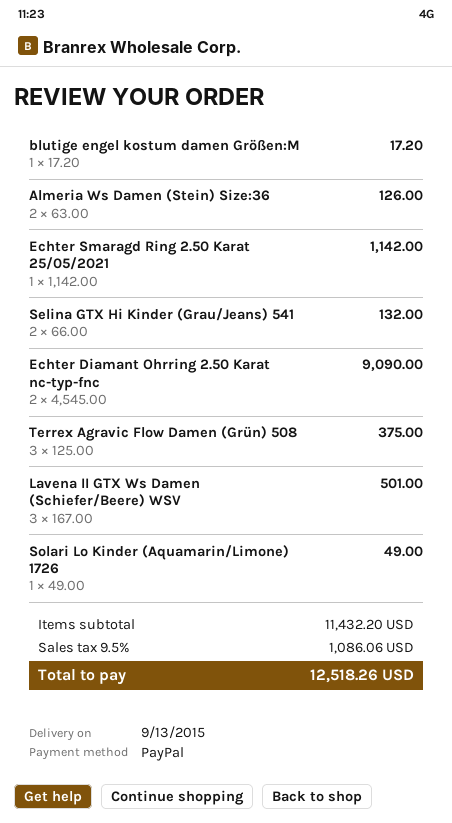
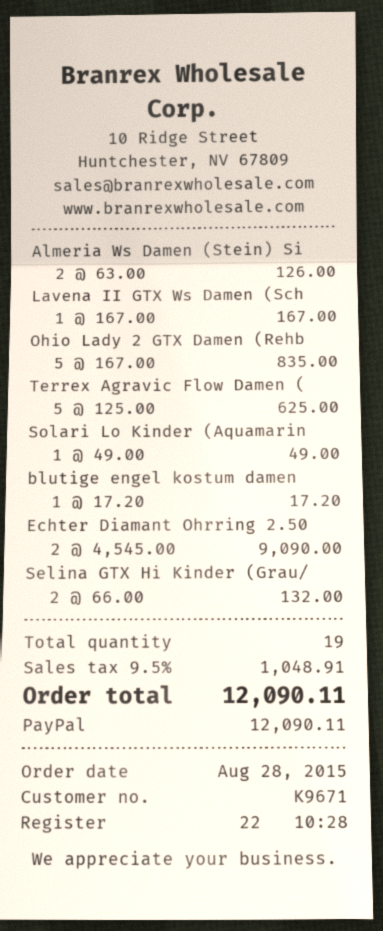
Echter Smaragd Ring 2.50 Karat 25/05/2021: 1 x 1142.00 = 1142.00 -> none
Terrex Agravic Flow Damen (Grün) 508: 3 x 125.00 = 375.00 -> 5 x 125.00 = 625.00
Lavena II GTX Ws Damen (Schiefer/Beere) WSV: 3 x 167.00 = 501.00 -> 1 x 167.00 = 167.00
Ohio Lady 2 GTX Damen (Rehb: none -> 5 x 167.00 = 835.00
tax: 9.5% = 1086.06 -> 9.5% = 1048.91
total: 12518.26 -> 12090.11

